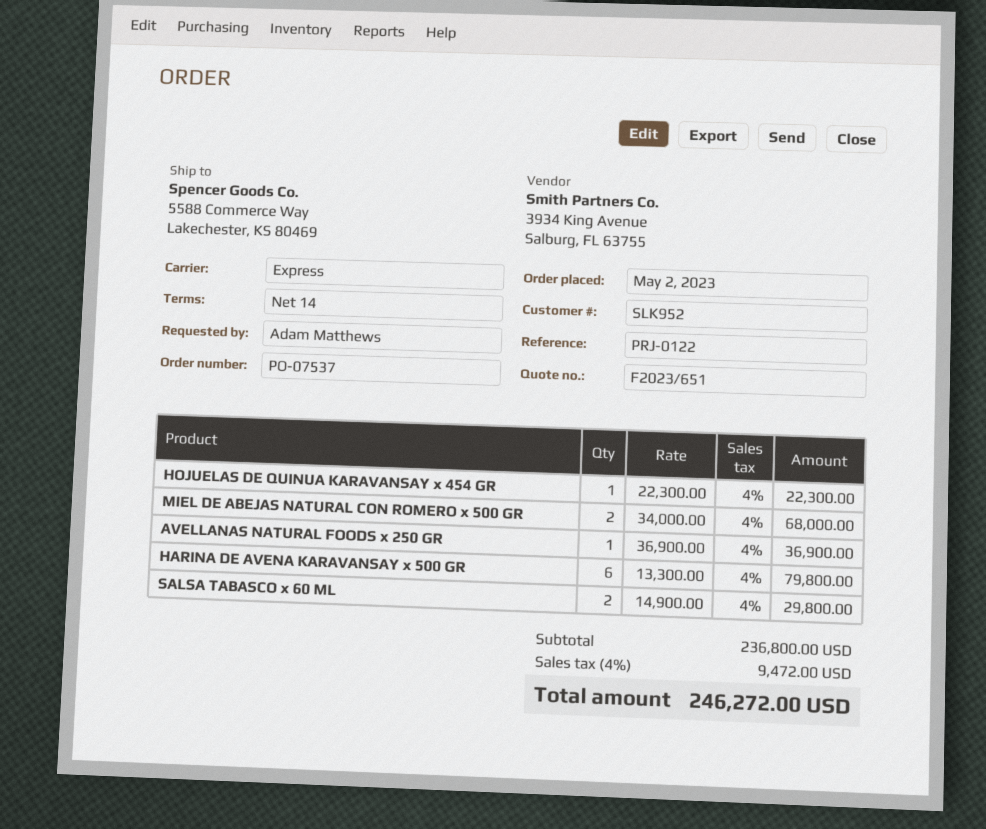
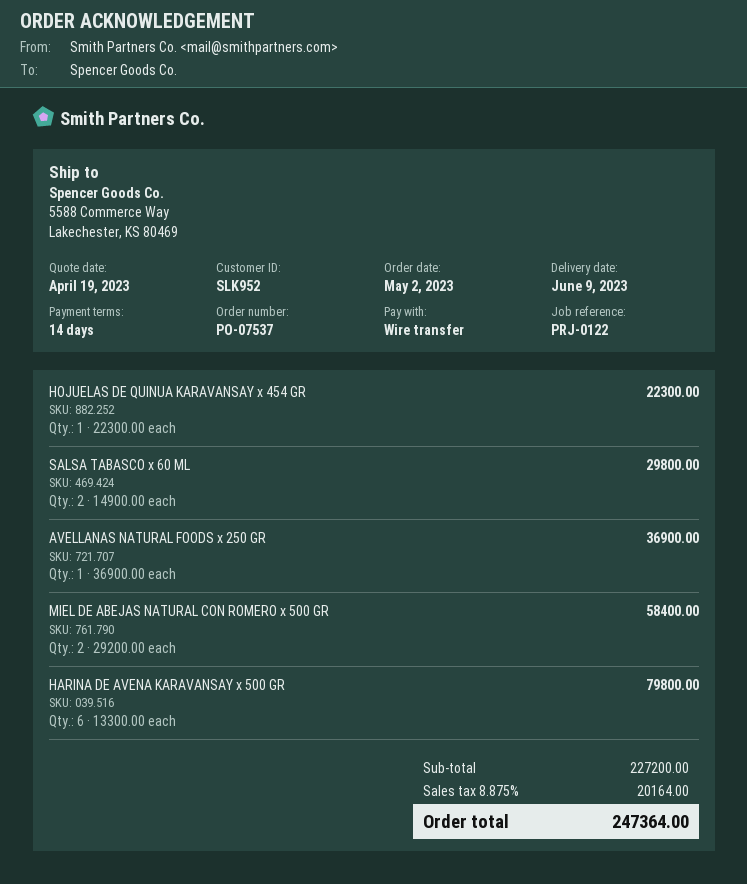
MIEL DE ABEJAS NATURAL CON ROMERO x 500 GR: 2 x 34000.00 = 68000.00 -> 2 x 29200.00 = 58400.00
subtotal: 236800.00 -> 227200.00
tax: 4% = 9472.00 -> 8.875% = 20164.00
total: 246272.00 -> 247364.00

